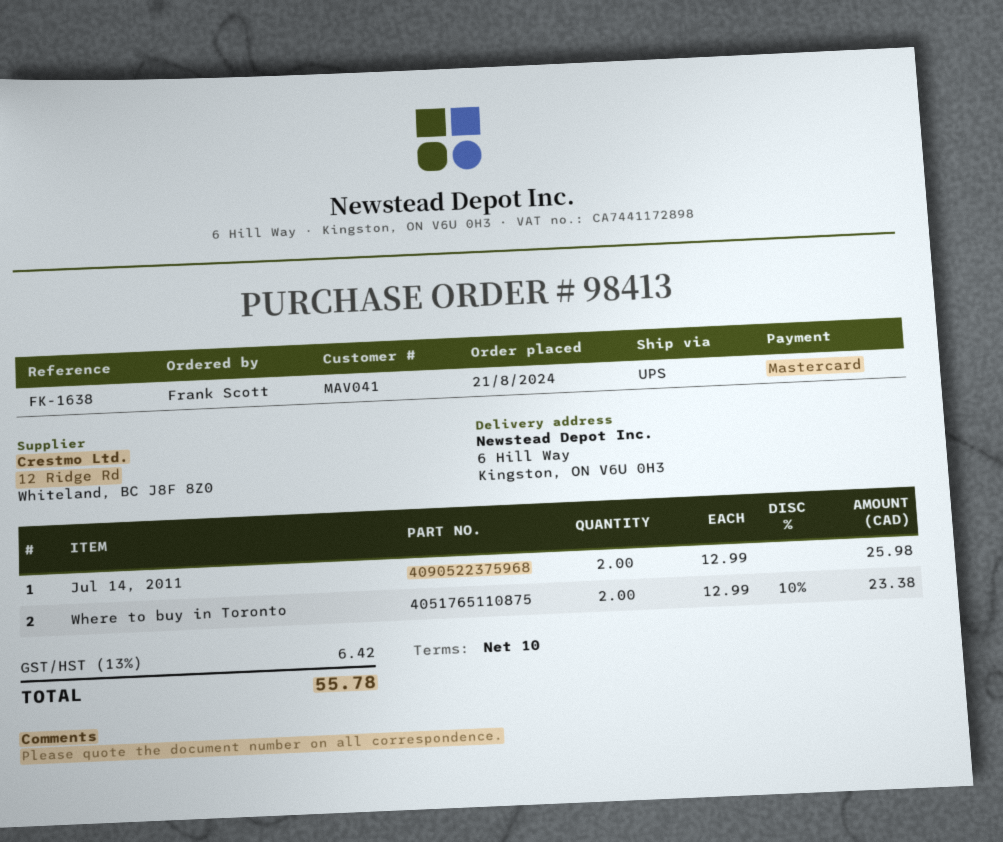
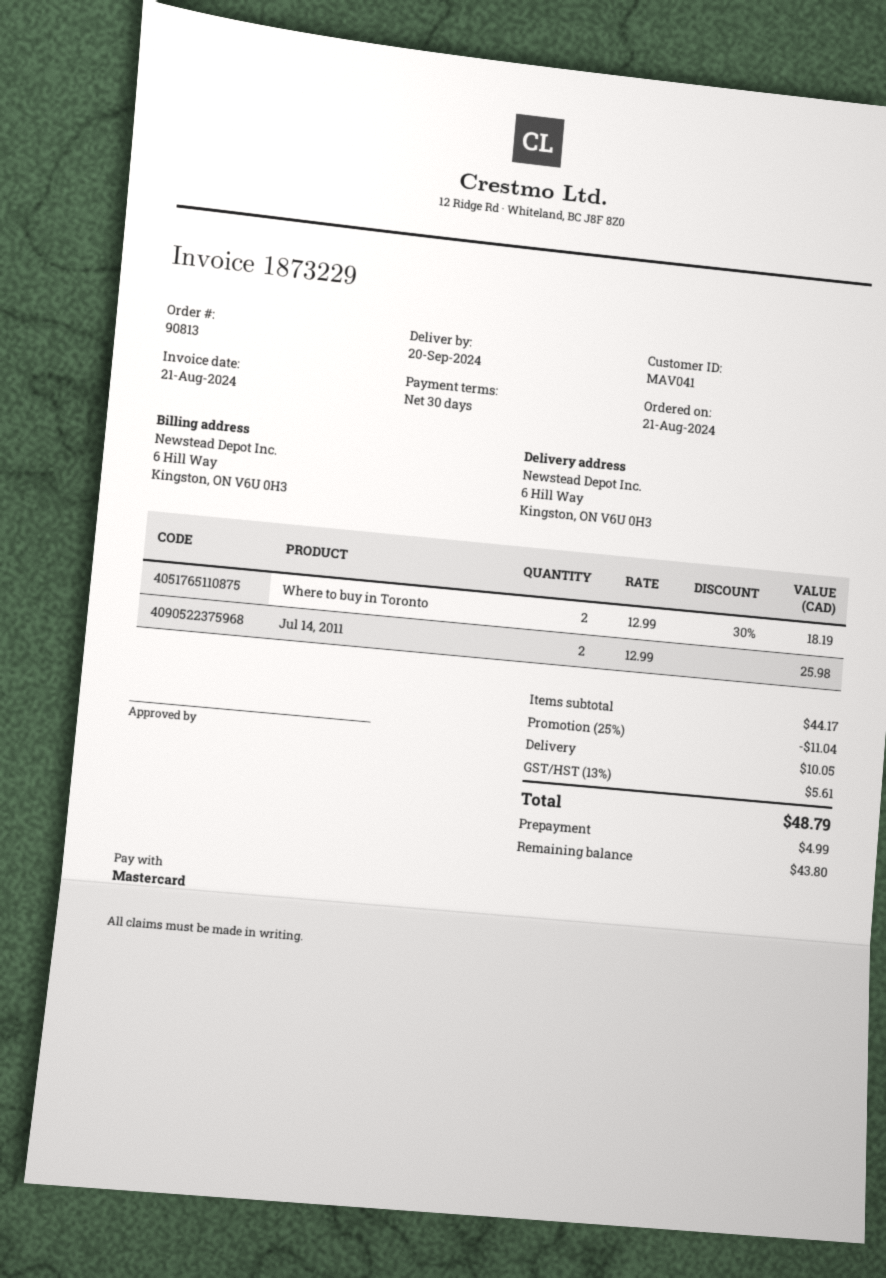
order number: 98413 -> 90813
payment terms: 10 days -> 30 days
Where to buy in Toronto: 2 x 12.99 - 10% = 23.38 -> 2 x 12.99 - 30% = 18.19
discount: none -> 25% = 11.04
shipping: none -> 10.05
tax: 13% = 6.42 -> 13% = 5.61
total: 55.78 -> 48.79

